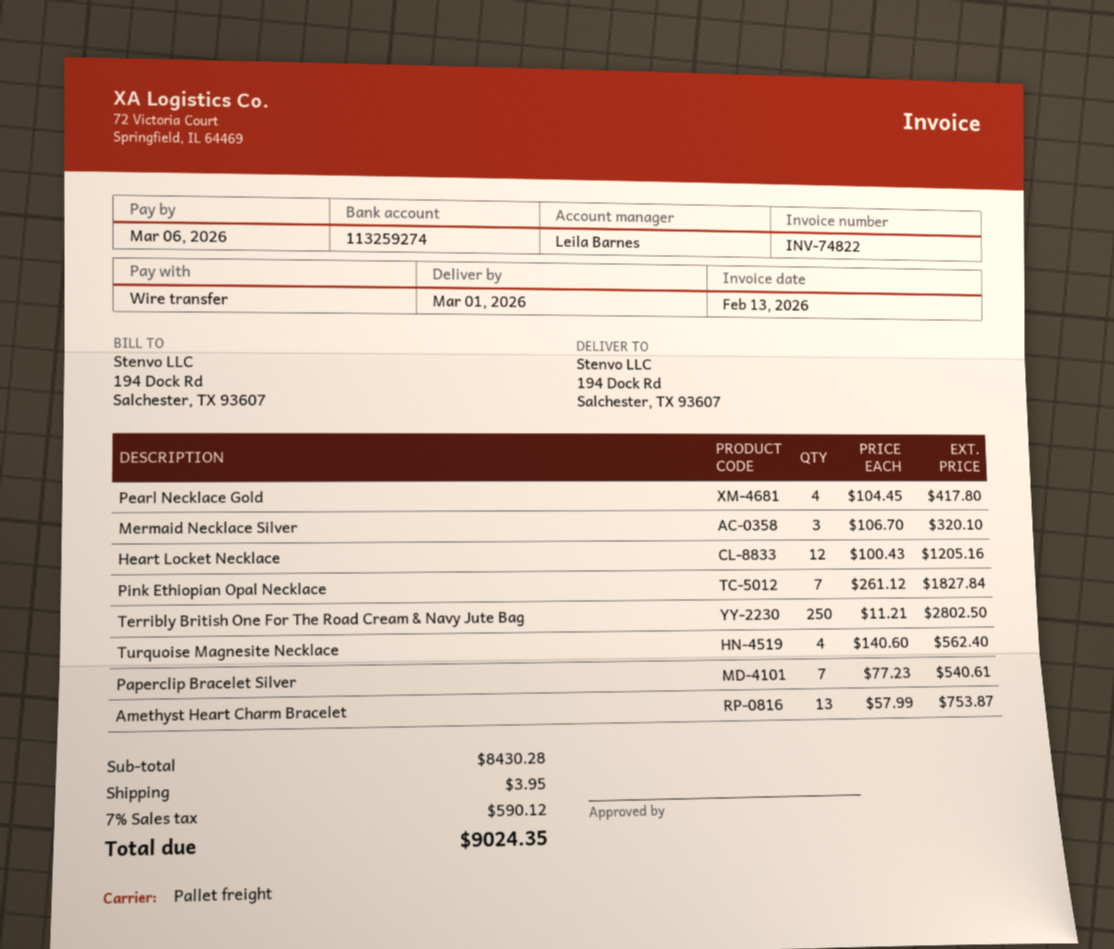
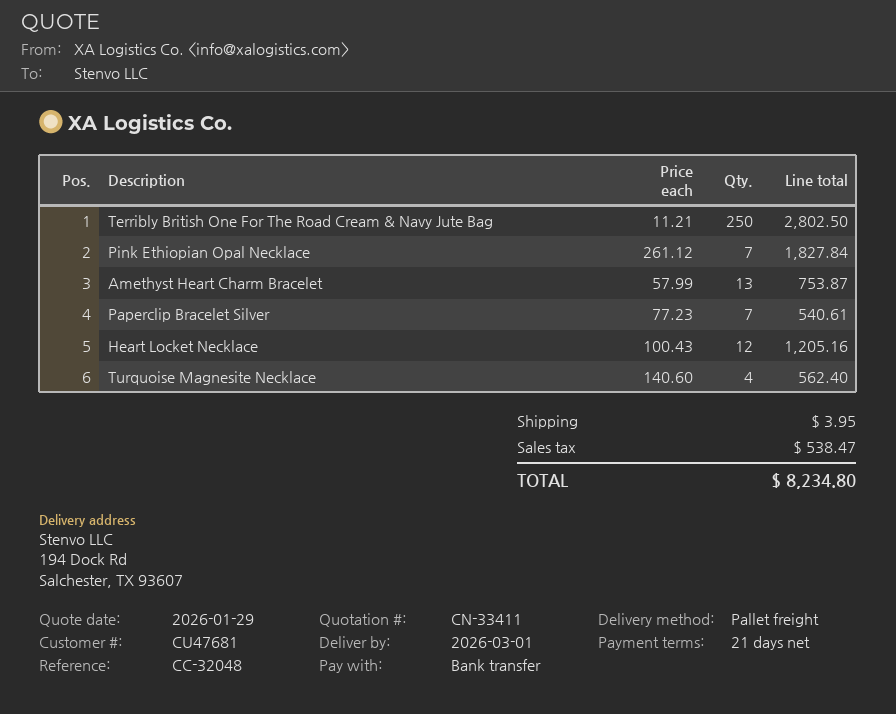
Pearl Necklace Gold: 4 x 104.45 = 417.80 -> none
Mermaid Necklace Silver: 3 x 106.70 = 320.10 -> none
tax: 590.12 -> 538.47
total: 9024.35 -> 8234.80

